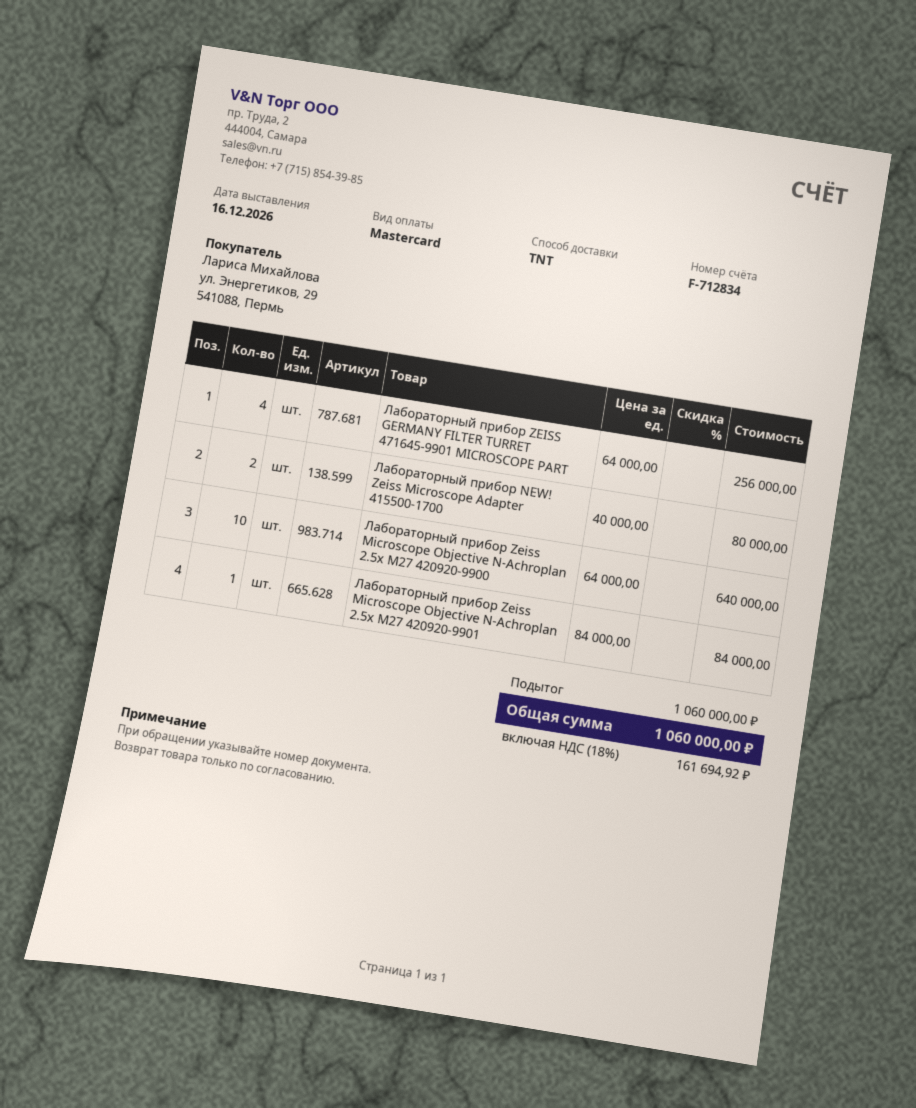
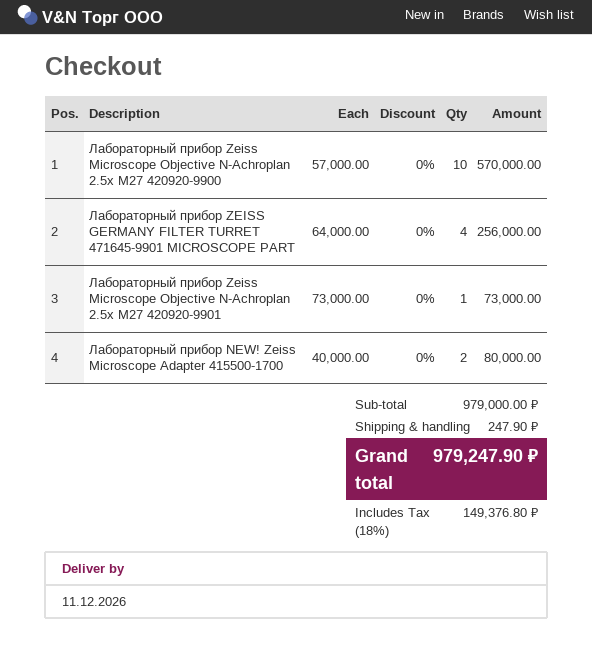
Лабораторный прибор Zeiss Microscope Objective N-Achroplan 2.5x M27 420920-9900: 10 x 64000.00 = 640000.00 -> 10 x 57000.00 = 570000.00
Лабораторный прибор Zeiss Microscope Objective N-Achroplan 2.5x M27 420920-9901: 1 x 84000.00 = 84000.00 -> 1 x 73000.00 = 73000.00
subtotal: 1060000.00 -> 979000.00
shipping: none -> 247.90
tax: 18% = 161694.92 -> 18% = 149376.80
total: 1060000.00 -> 979247.90

